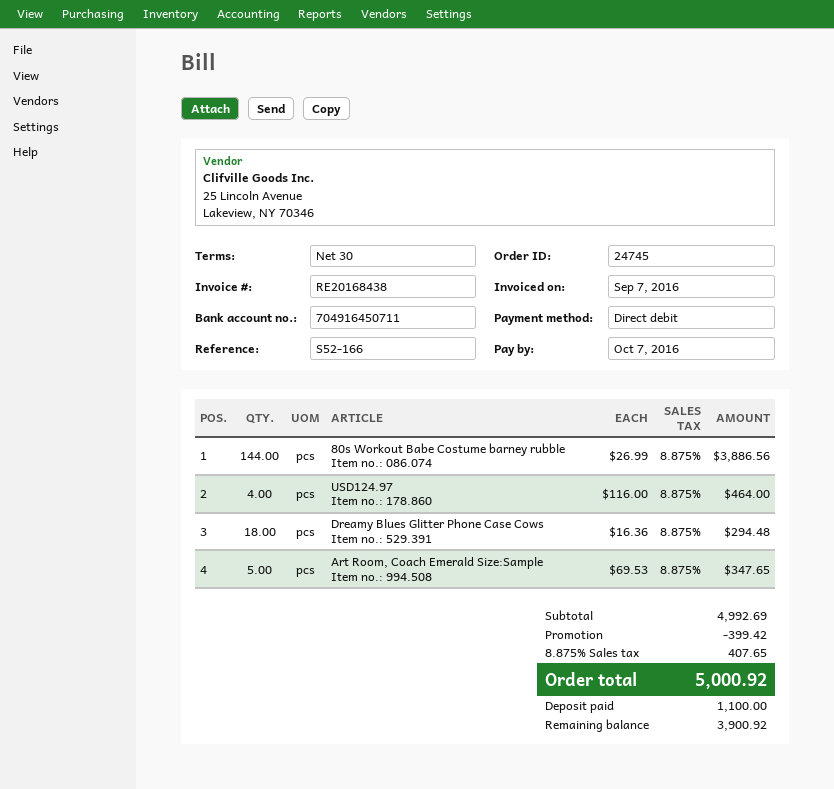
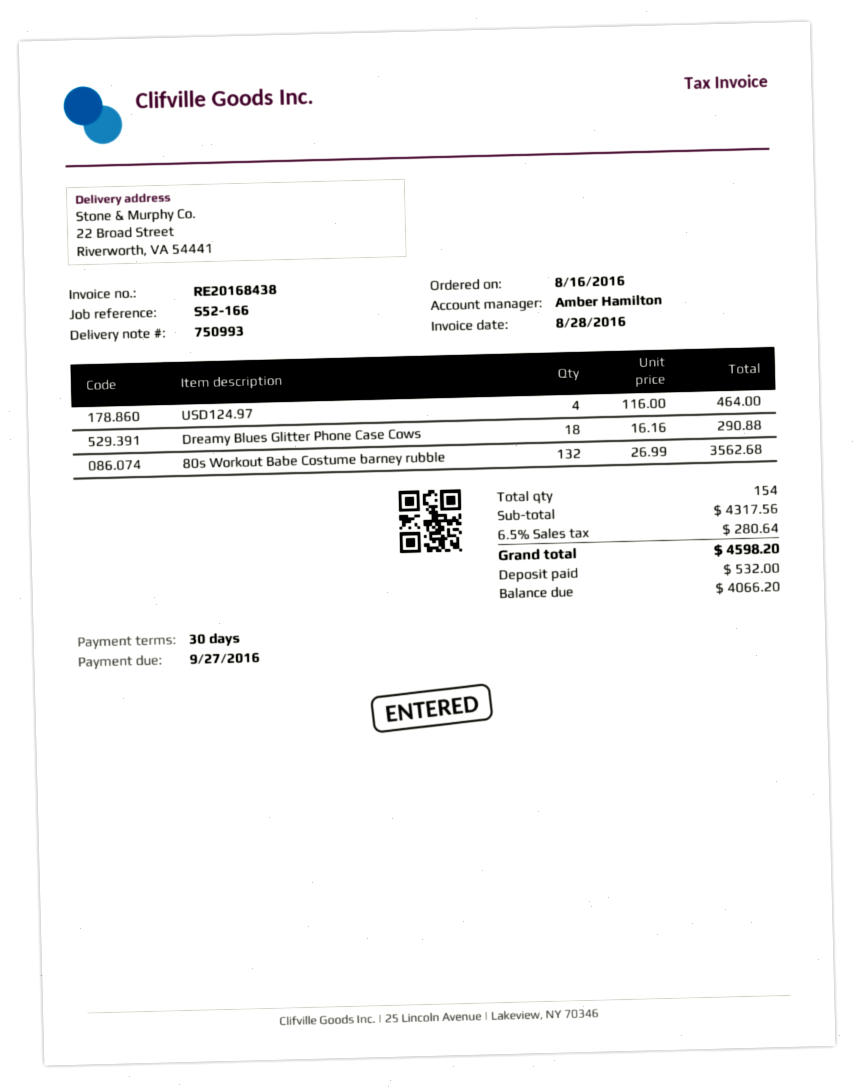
invoice date: 2016-09-07 -> 2016-08-28
due date: 2016-10-07 -> 2016-09-27
80s Workout Babe Costume barney rubble: 144 x 26.99 = 3886.56 -> 132 x 26.99 = 3562.68
Dreamy Blues Glitter Phone Case Cows: 18 x 16.36 = 294.48 -> 18 x 16.16 = 290.88
Art Room, Coach Emerald Size:Sample: 5 x 69.53 = 347.65 -> none
subtotal: 4992.69 -> 4317.56
discount: 399.42 -> none
tax: 8.875% = 407.65 -> 6.5% = 280.64
total: 5000.92 -> 4598.20
deposit: 1100.00 -> 532.00
balance: 3900.92 -> 4066.20

